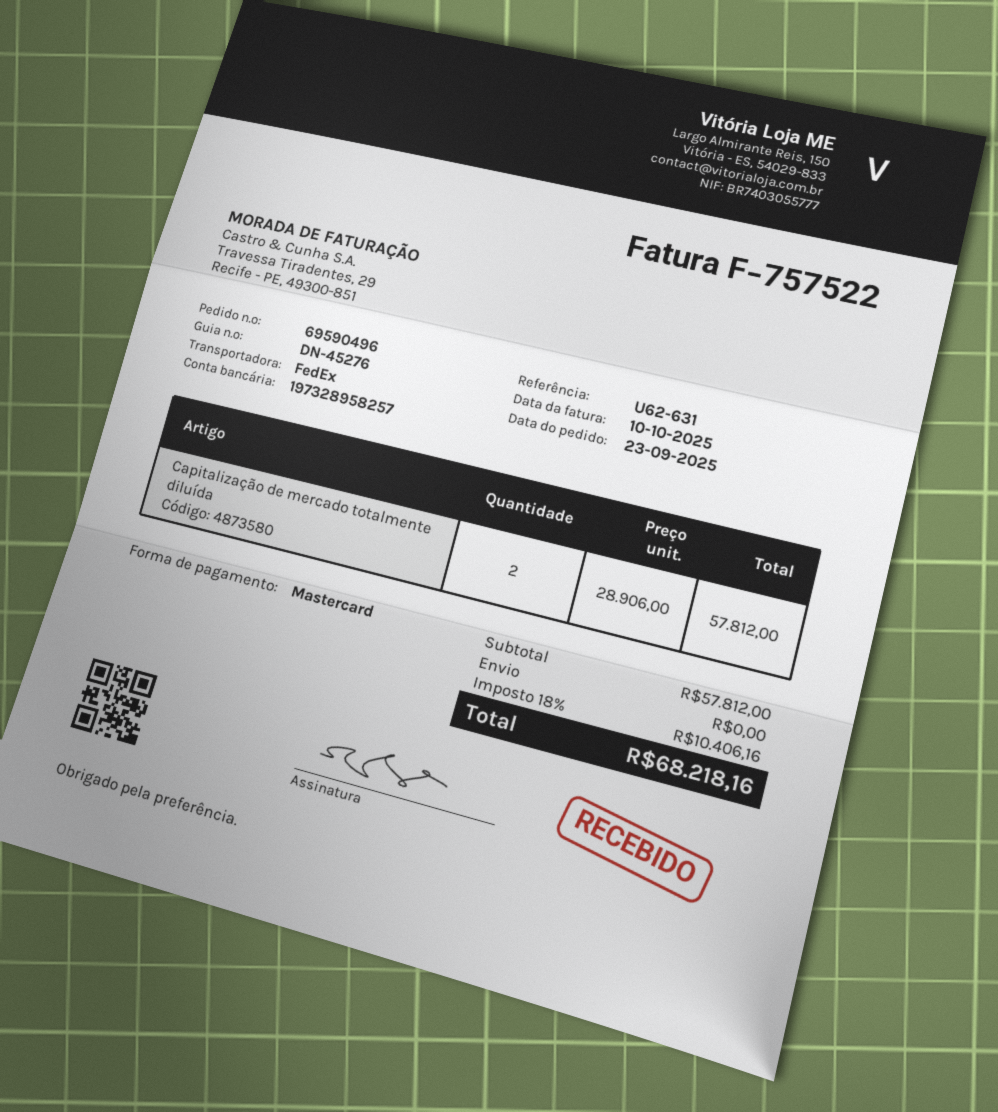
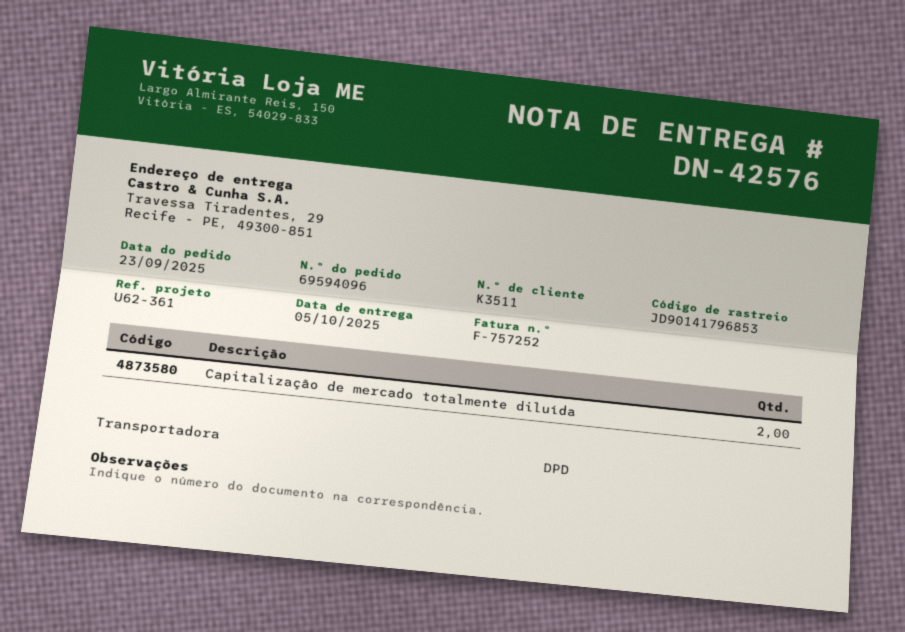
order number: 69590496 -> 69594096
delivery note number: DN-45276 -> DN-42576
invoice number: F-757522 -> F-757252
reference: U62-631 -> U62-361
shipping method: FedEx -> DPD

